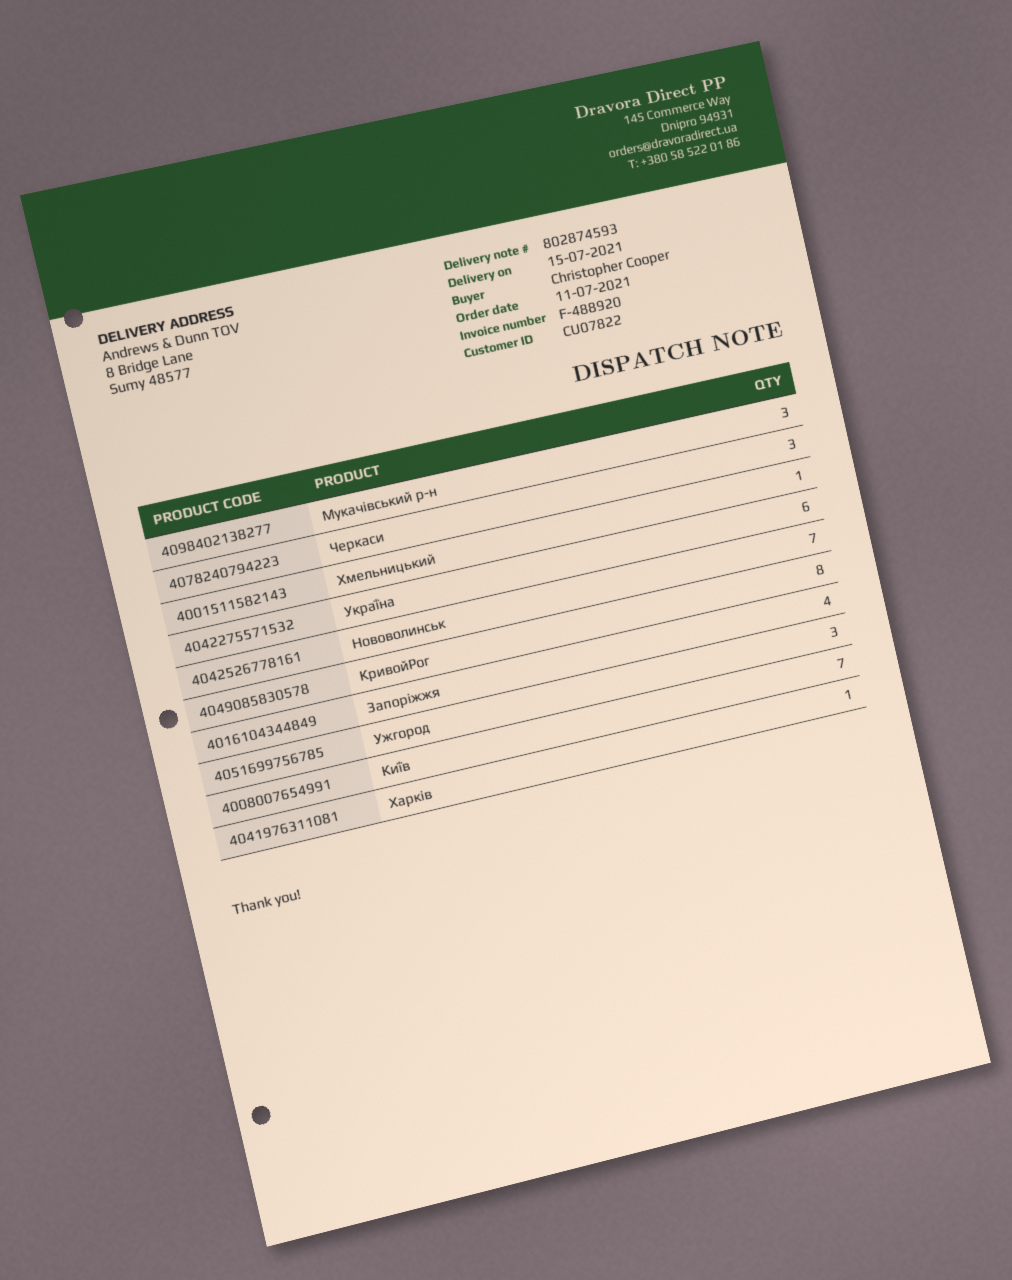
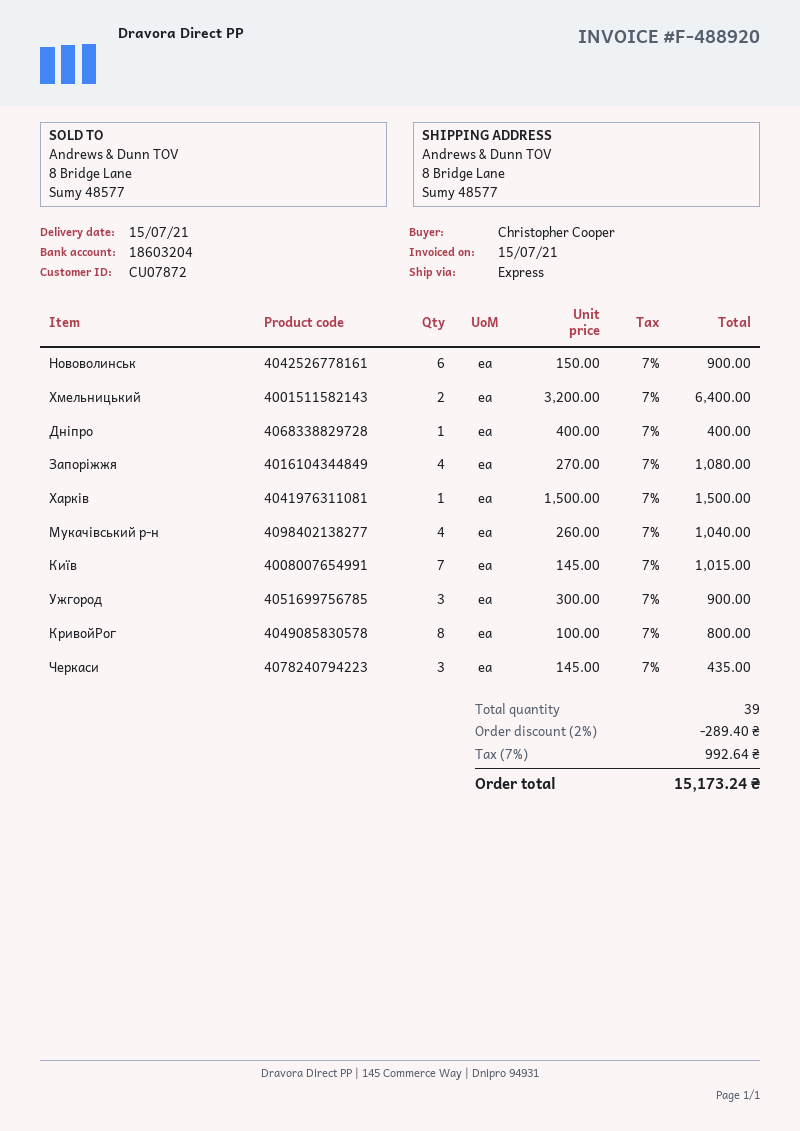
customer number: CU07822 -> CU07872
Мукачівський р-н: 3 -> 4
Хмельницький: 1 -> 2
Україна: 6 -> none
Нововолинськ: 7 -> 6
Дніпро: none -> 1

